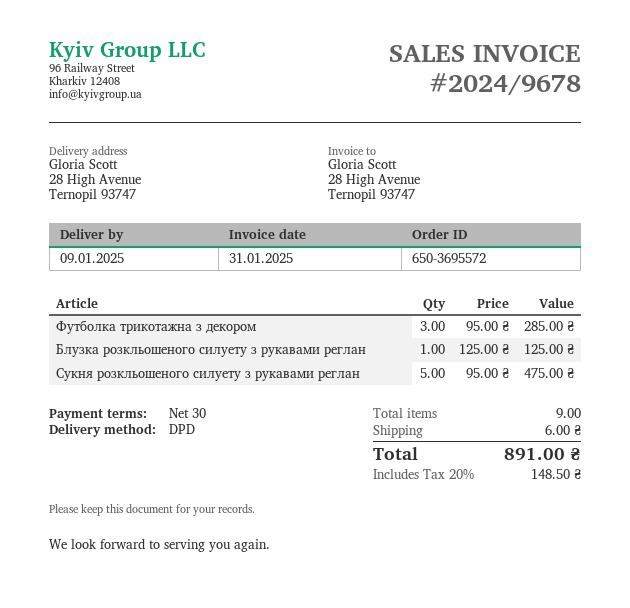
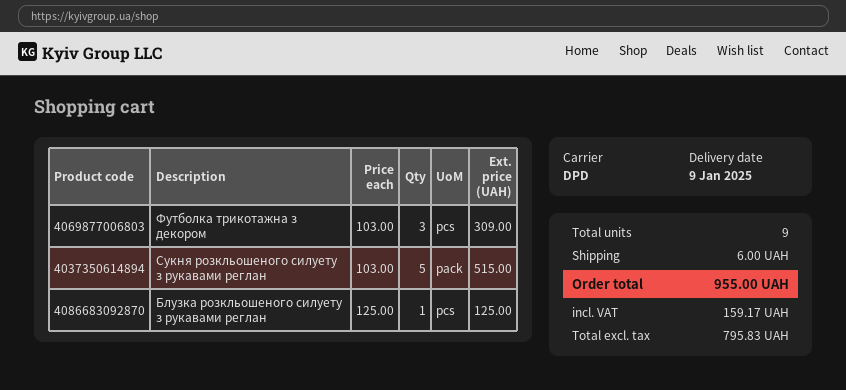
Футболка трикотажна з декором: 3 x 95.00 = 285.00 -> 3 x 103.00 = 309.00
Сукня розкльошеного силуету з рукавами реглан: 5 x 95.00 = 475.00 -> 5 x 103.00 = 515.00
tax: 148.50 -> 159.17
total: 891.00 -> 955.00

